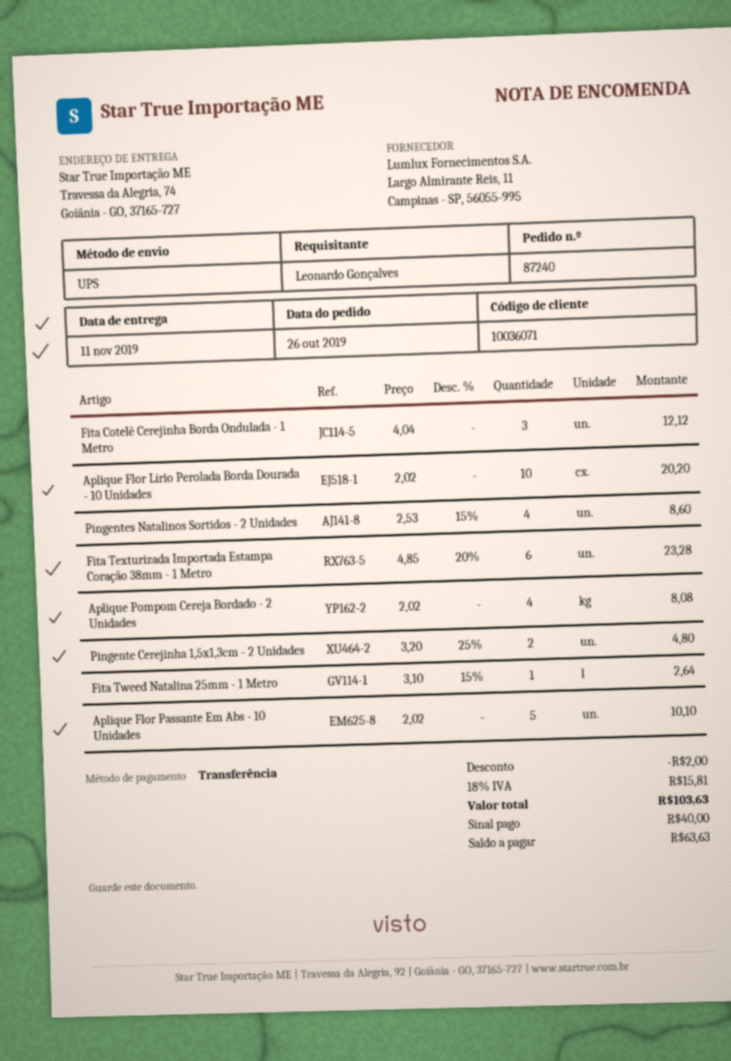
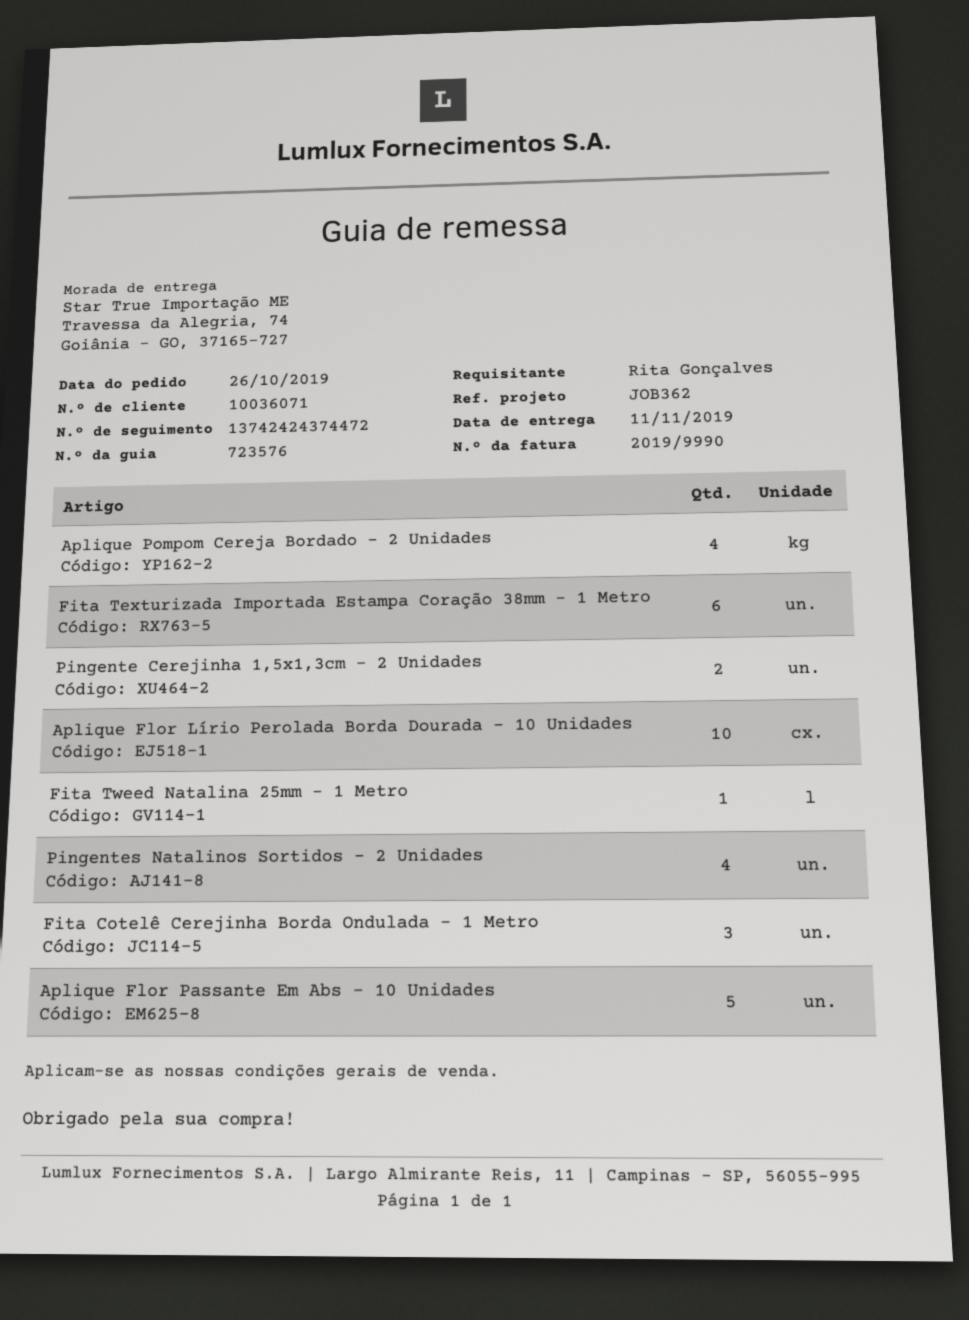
ordered by: Leonardo Gonçalves -> Rita Gonçalves

